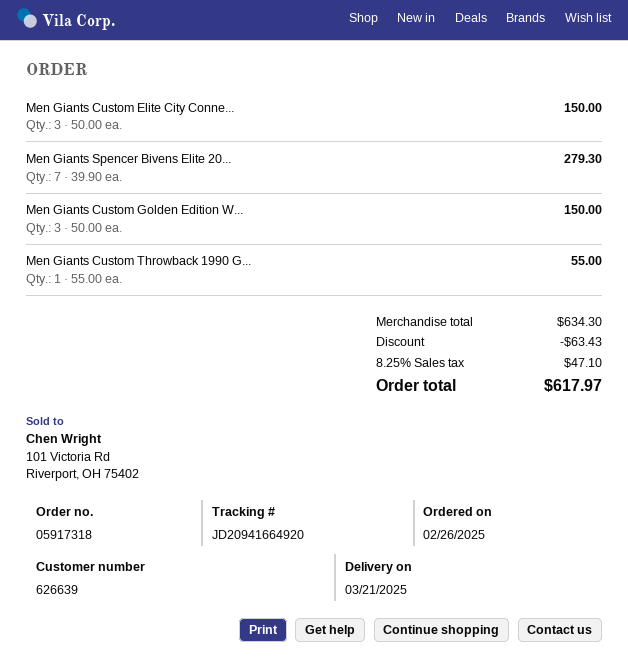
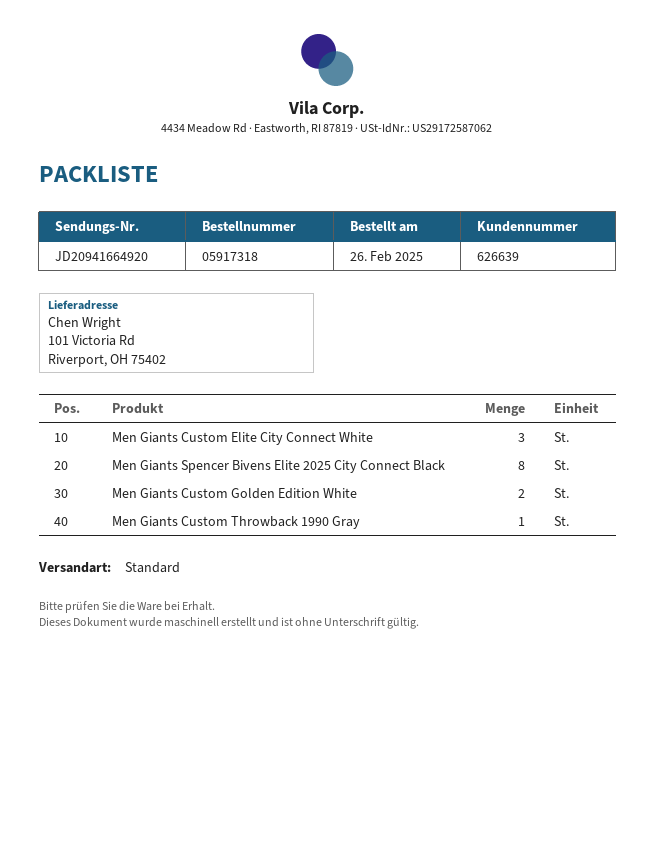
Men Giants Spencer Bivens Elite 20...: 7 -> 8
Men Giants Custom Golden Edition W...: 3 -> 2

